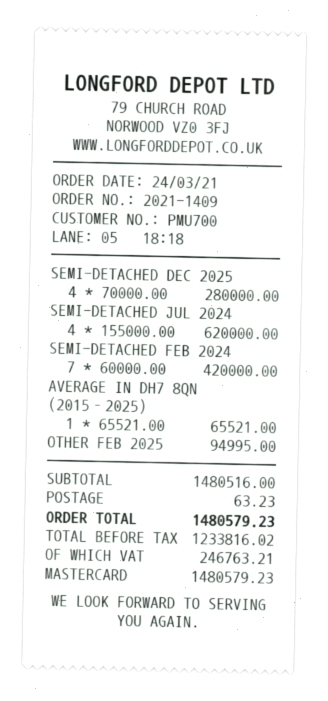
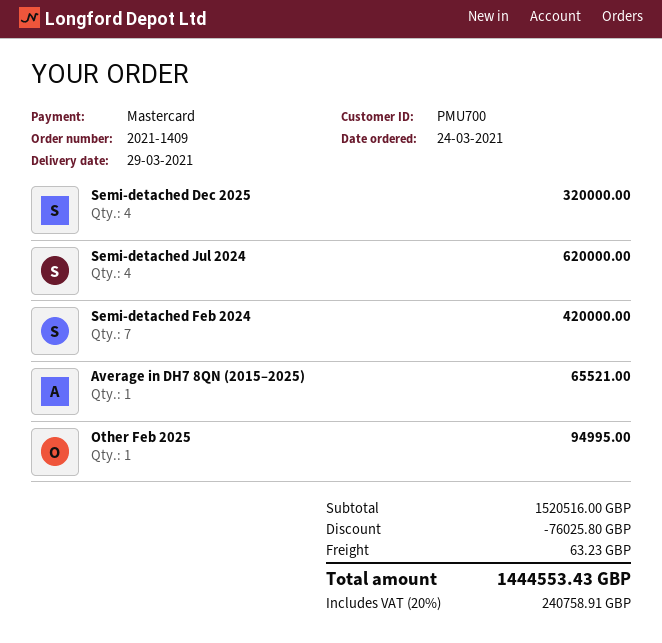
SEMI-DETACHED DEC 2025: 4 for 280000.00 -> 4 for 320000.00
subtotal: 1480516.00 -> 1520516.00
discount: none -> 76025.80
tax: 246763.21 -> 240758.91
total: 1480579.23 -> 1444553.43

